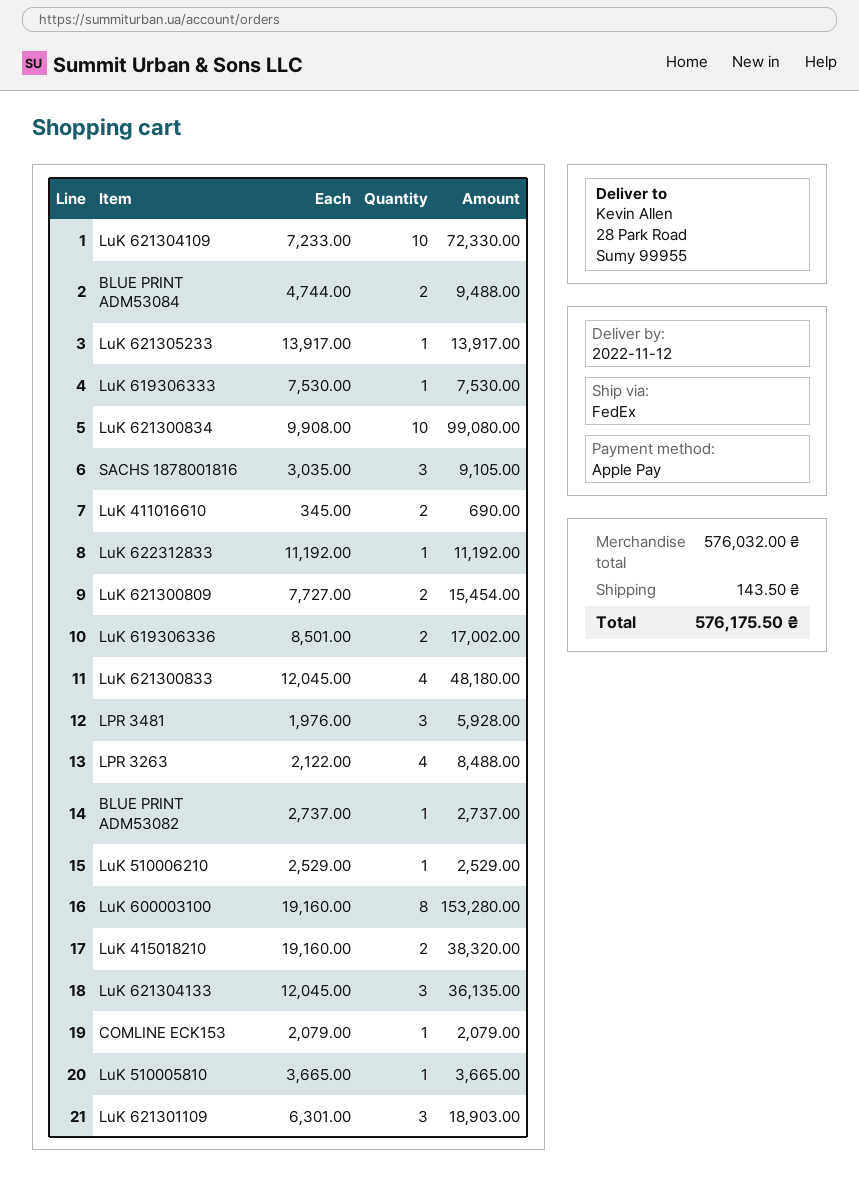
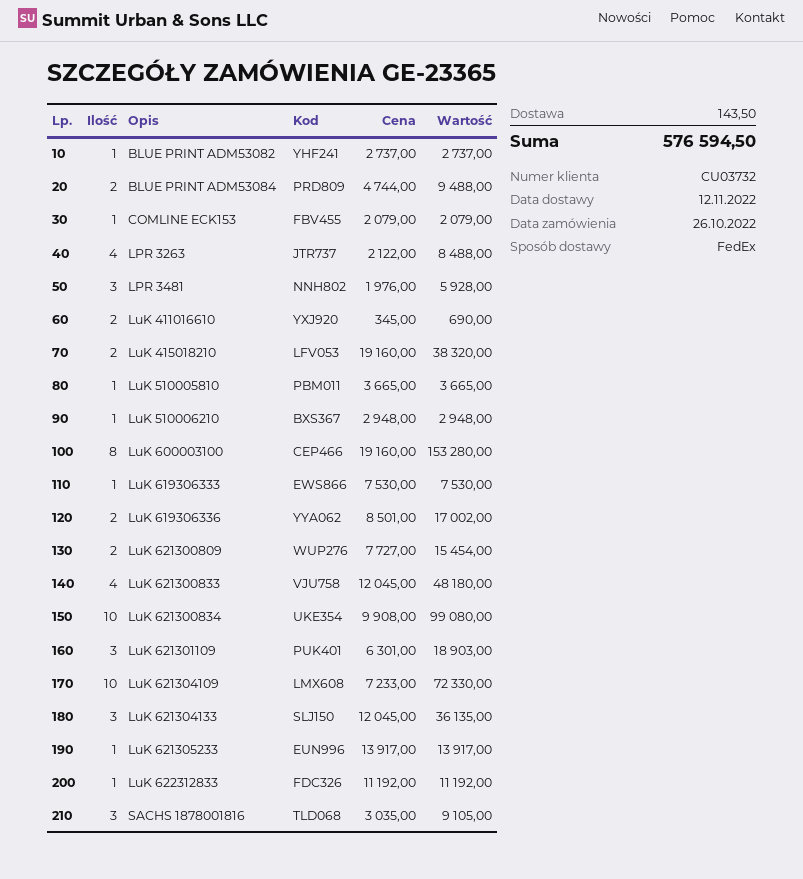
LuK 510006210: 1 x 2529.00 = 2529.00 -> 1 x 2948.00 = 2948.00
total: 576175.50 -> 576594.50

